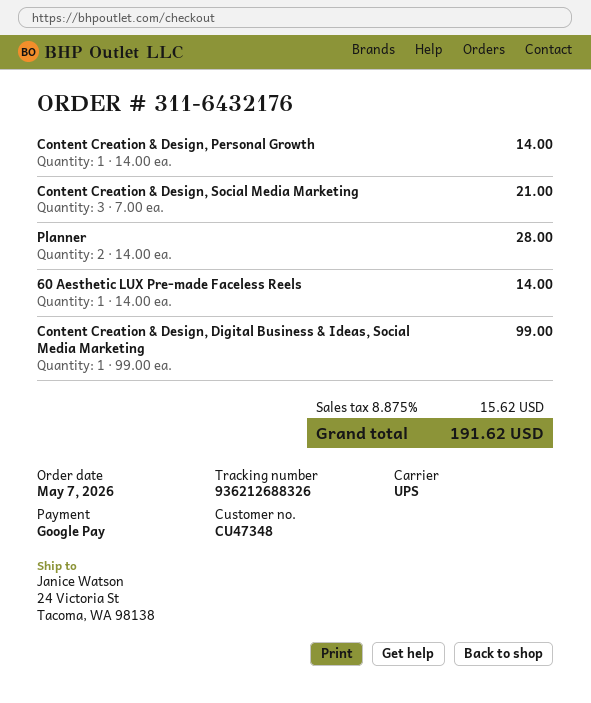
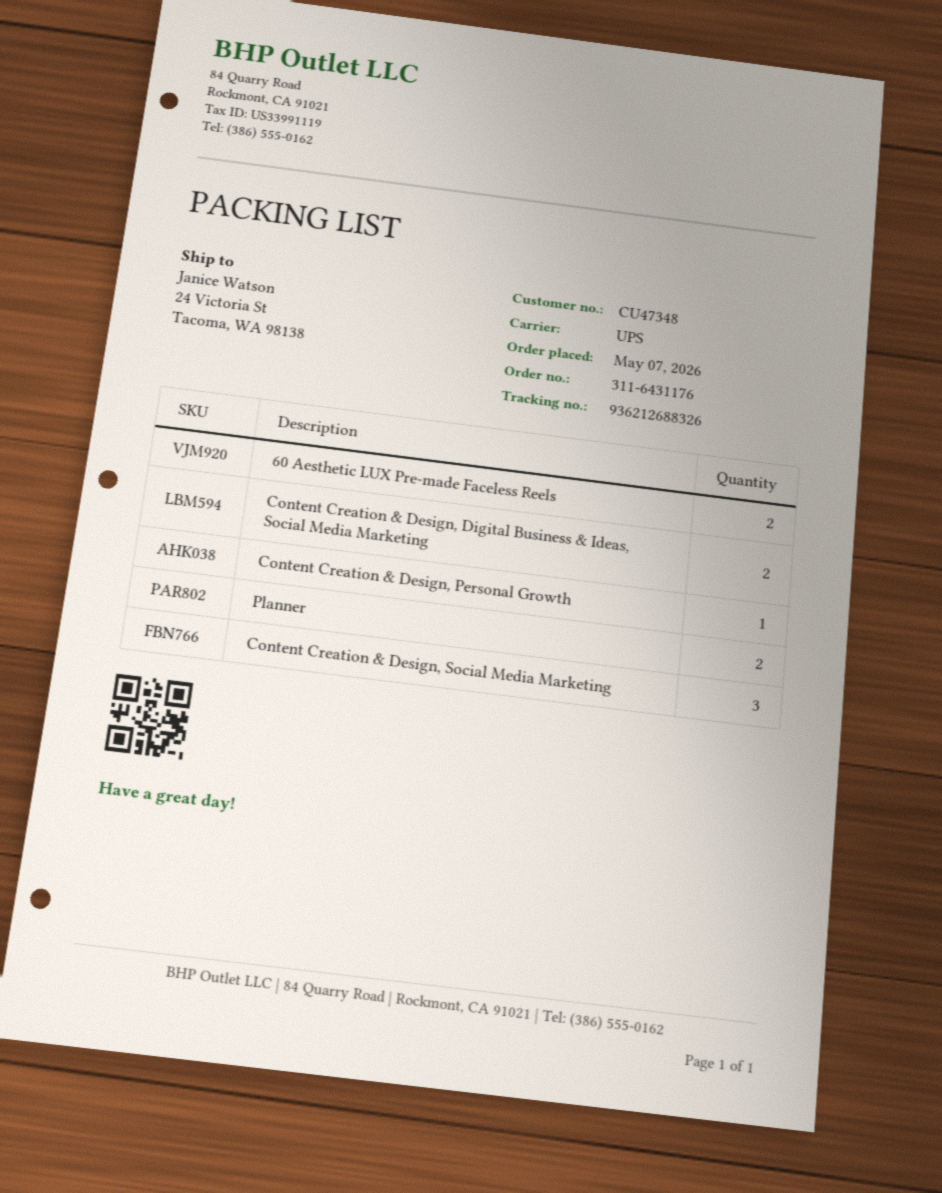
order number: 311-6432176 -> 311-6431176
60 Aesthetic LUX Pre-made Faceless Reels: 1 -> 2
Content Creation & Design, Digital Business & Ideas, Social Media Marketing: 1 -> 2

